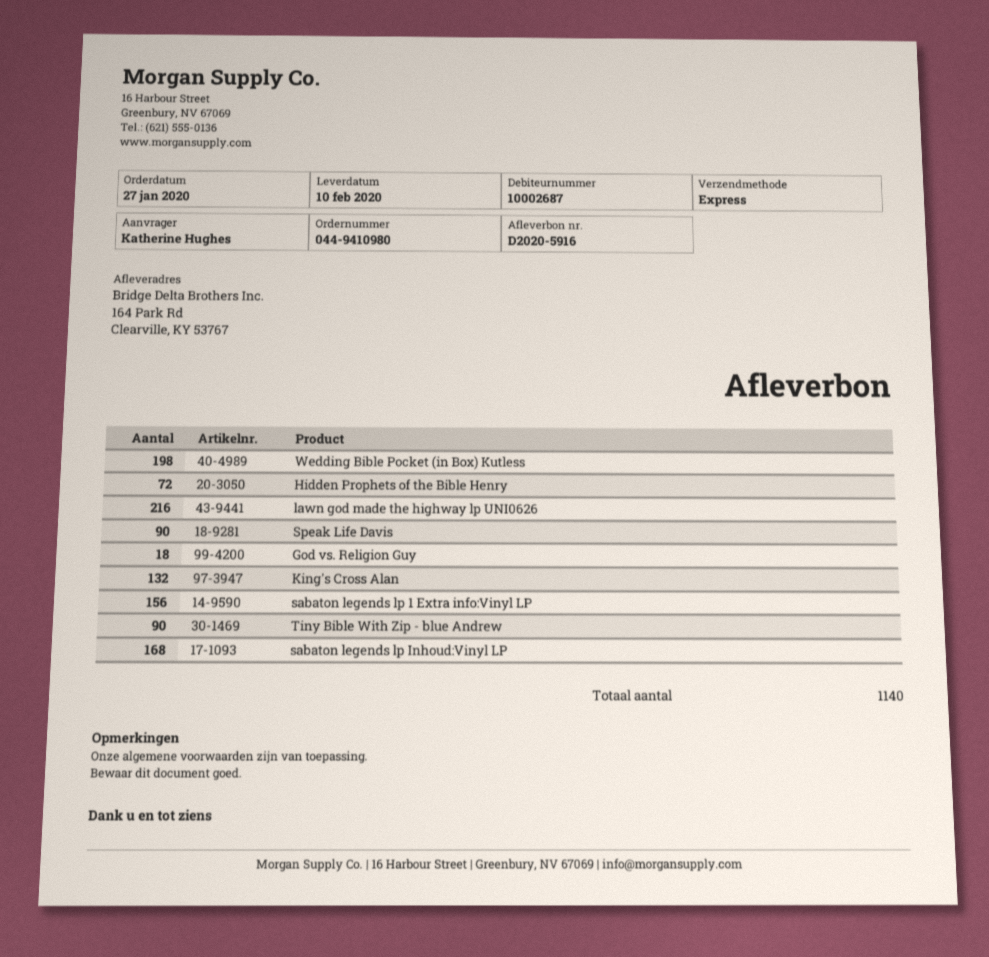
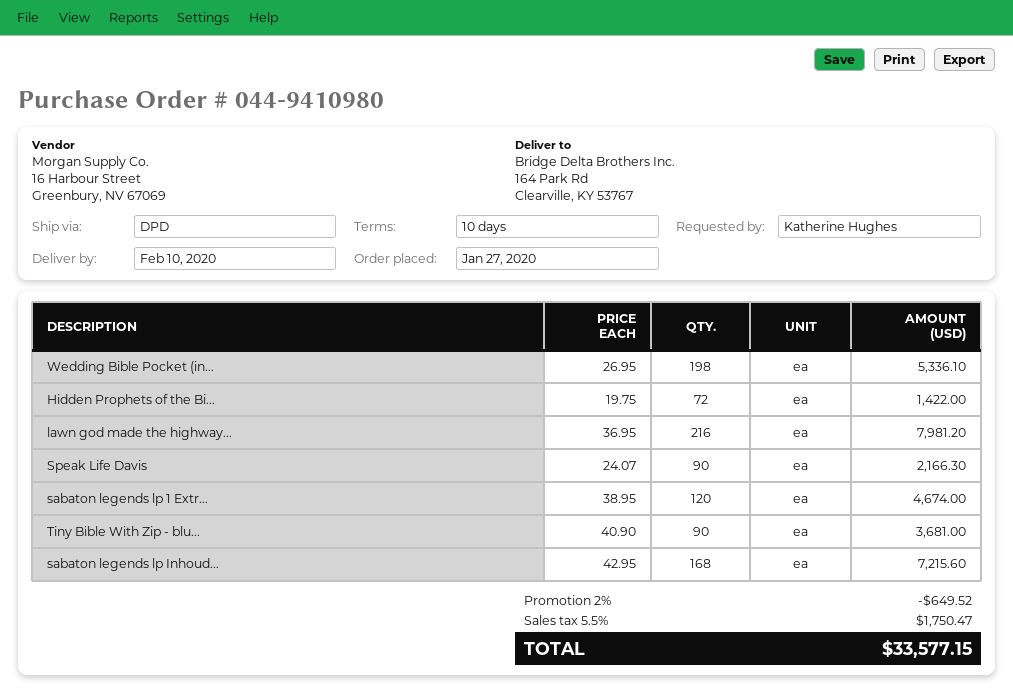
shipping method: express -> DPD
God vs. Religion Guy: 18 -> none
King's Cross Alan: 132 -> none
sabaton legends lp 1 Extra info:Vinyl LP: 156 -> 120

